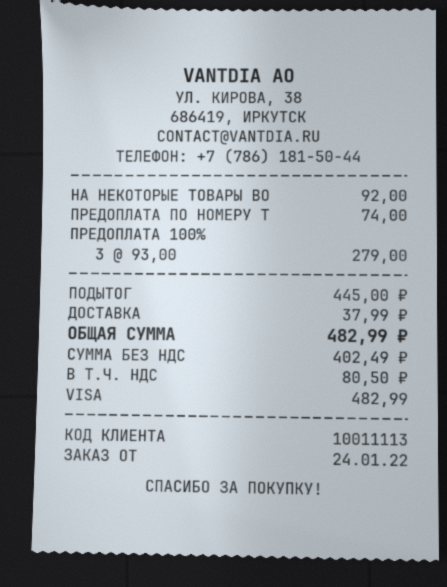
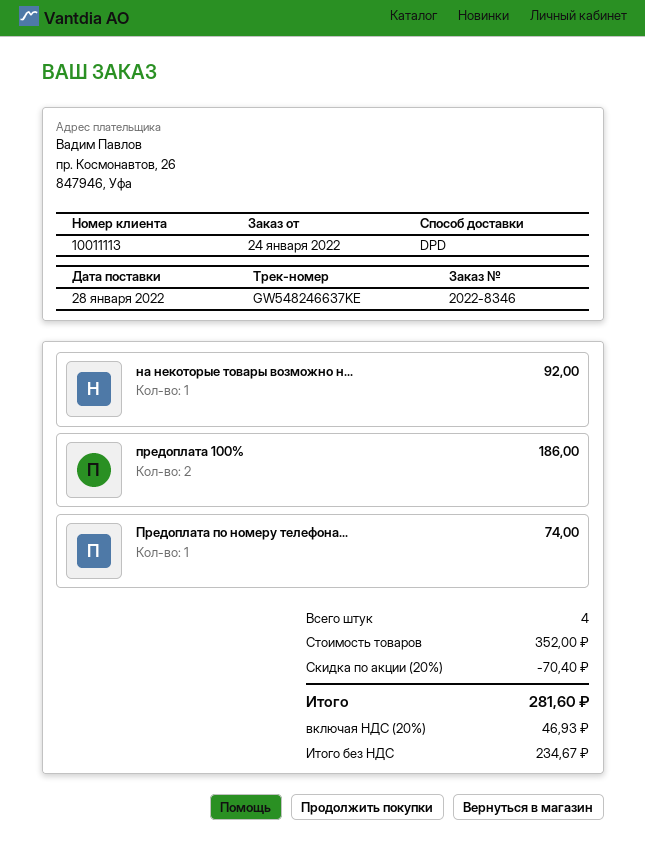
ПРЕДОПЛАТА 100%: 3 for 279.00 -> 2 for 186.00
subtotal: 445.00 -> 352.00
discount: none -> 20% = 70.40
shipping: 37.99 -> none
net: 402.49 -> 234.67
tax: 80.50 -> 46.93
total: 482.99 -> 281.60

